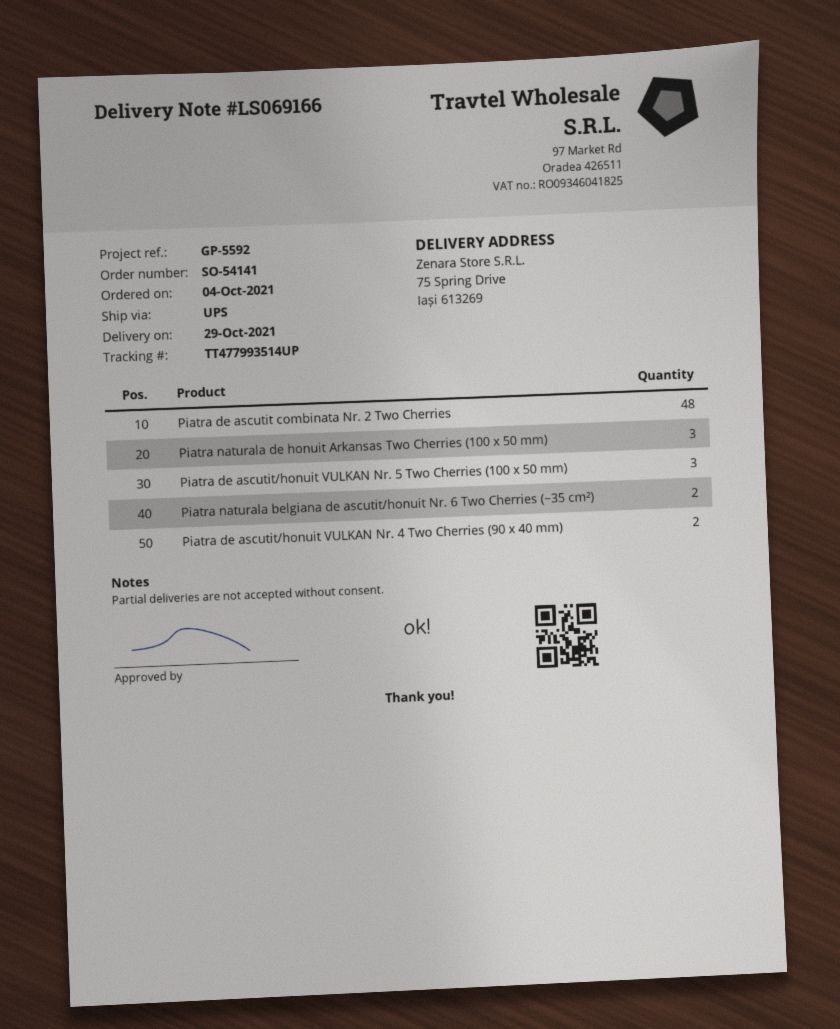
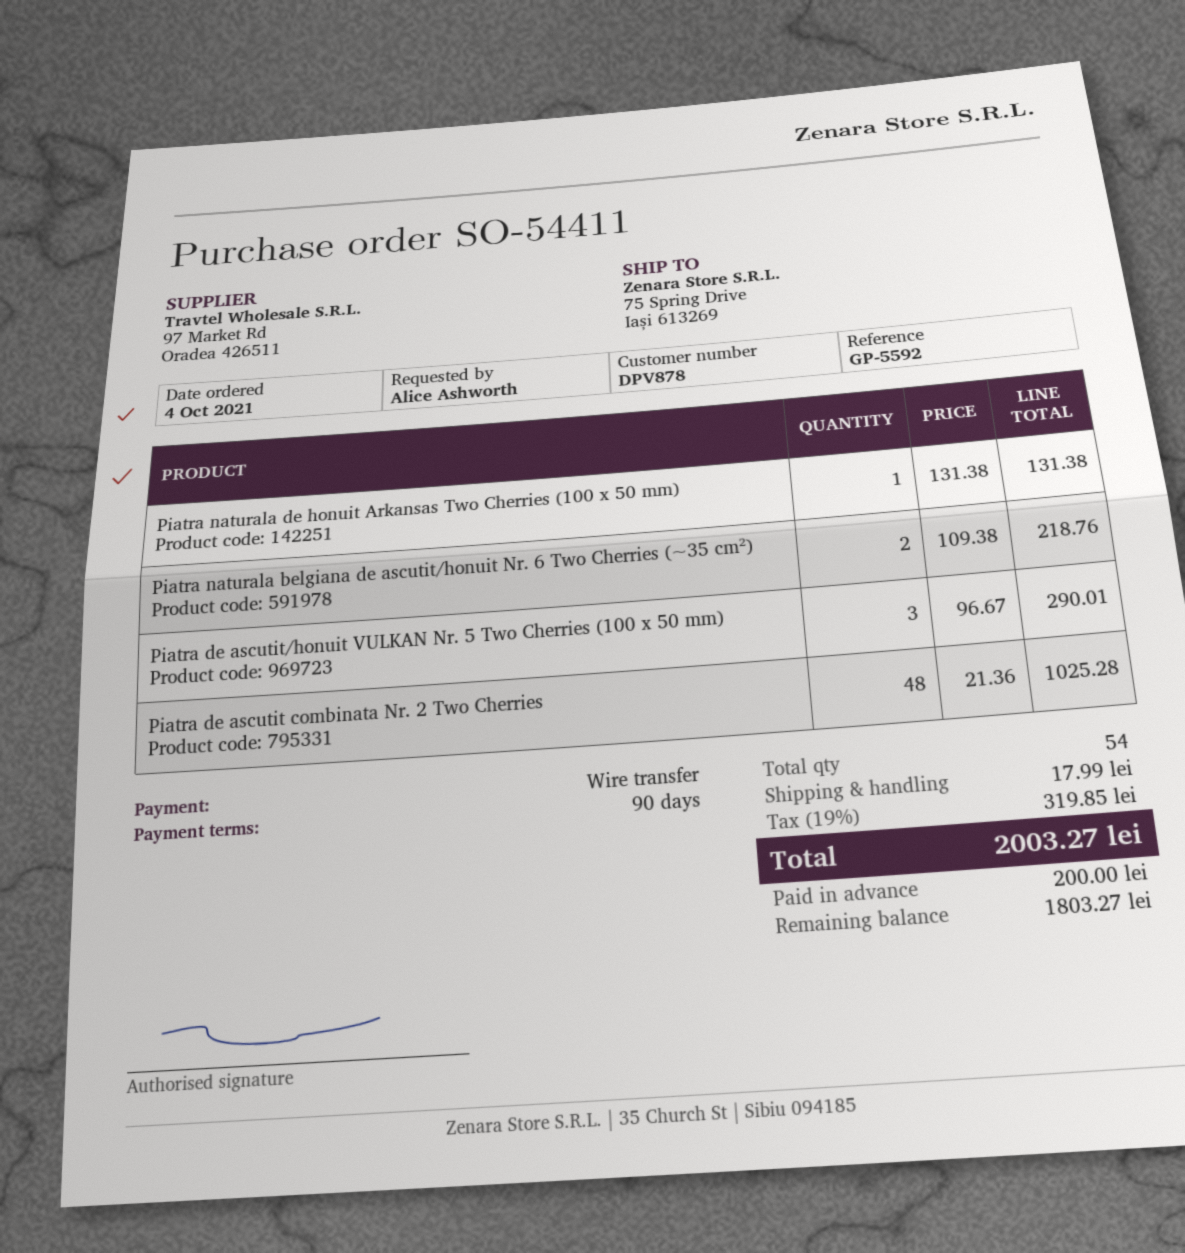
order number: SO-54141 -> SO-54411
Piatra naturala de honuit Arkansas Two Cherries (100 x 50 mm): 3 -> 1
Piatra de ascutit/honuit VULKAN Nr. 4 Two Cherries (90 x 40 mm): 2 -> none

